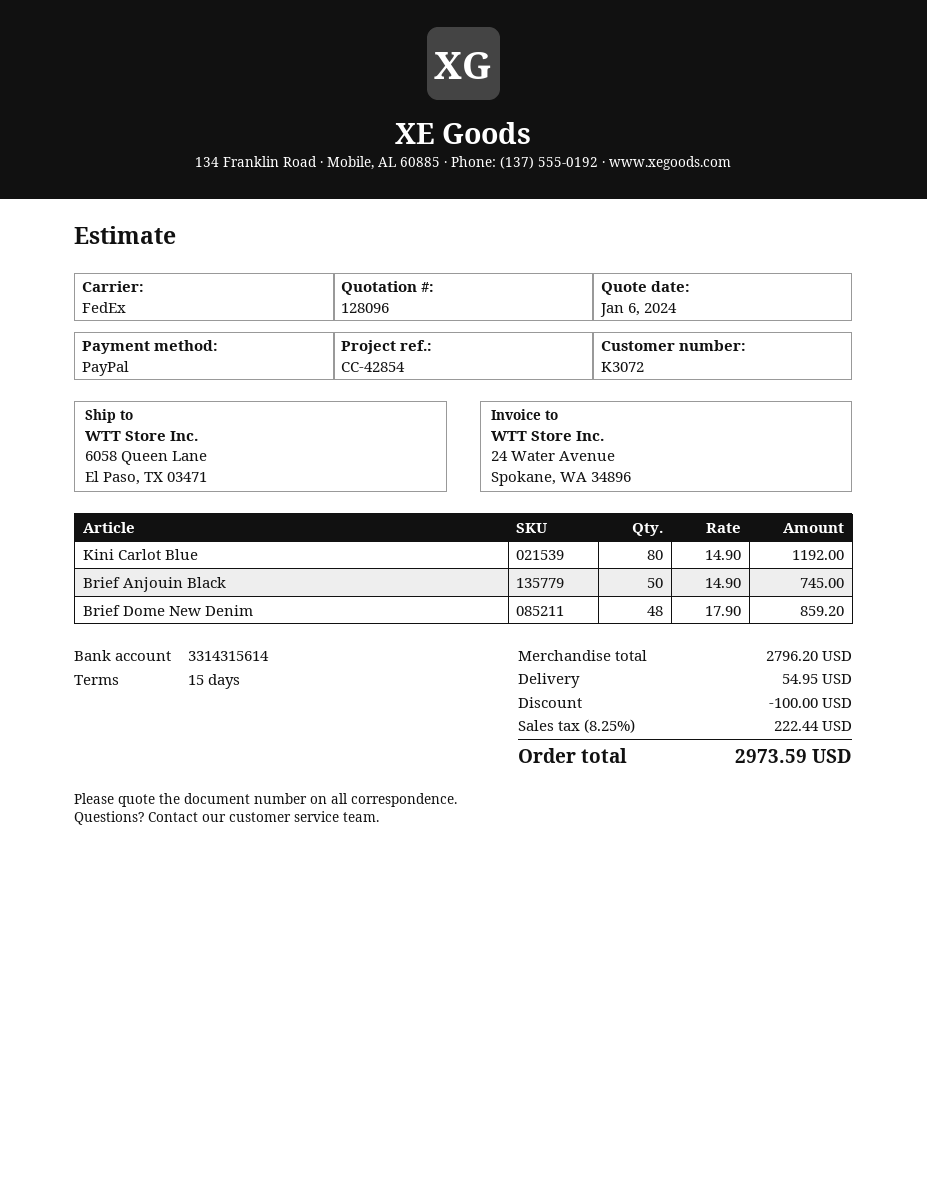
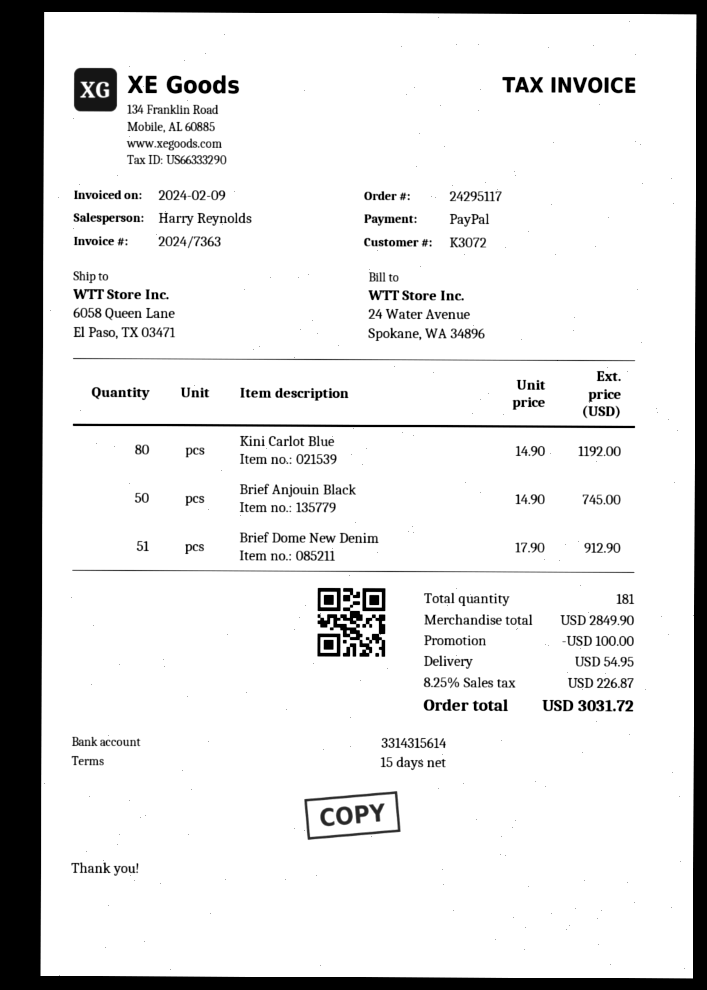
Brief Dome New Denim: 48 x 17.90 = 859.20 -> 51 x 17.90 = 912.90
subtotal: 2796.20 -> 2849.90
tax: 8.25% = 222.44 -> 8.25% = 226.87
total: 2973.59 -> 3031.72

